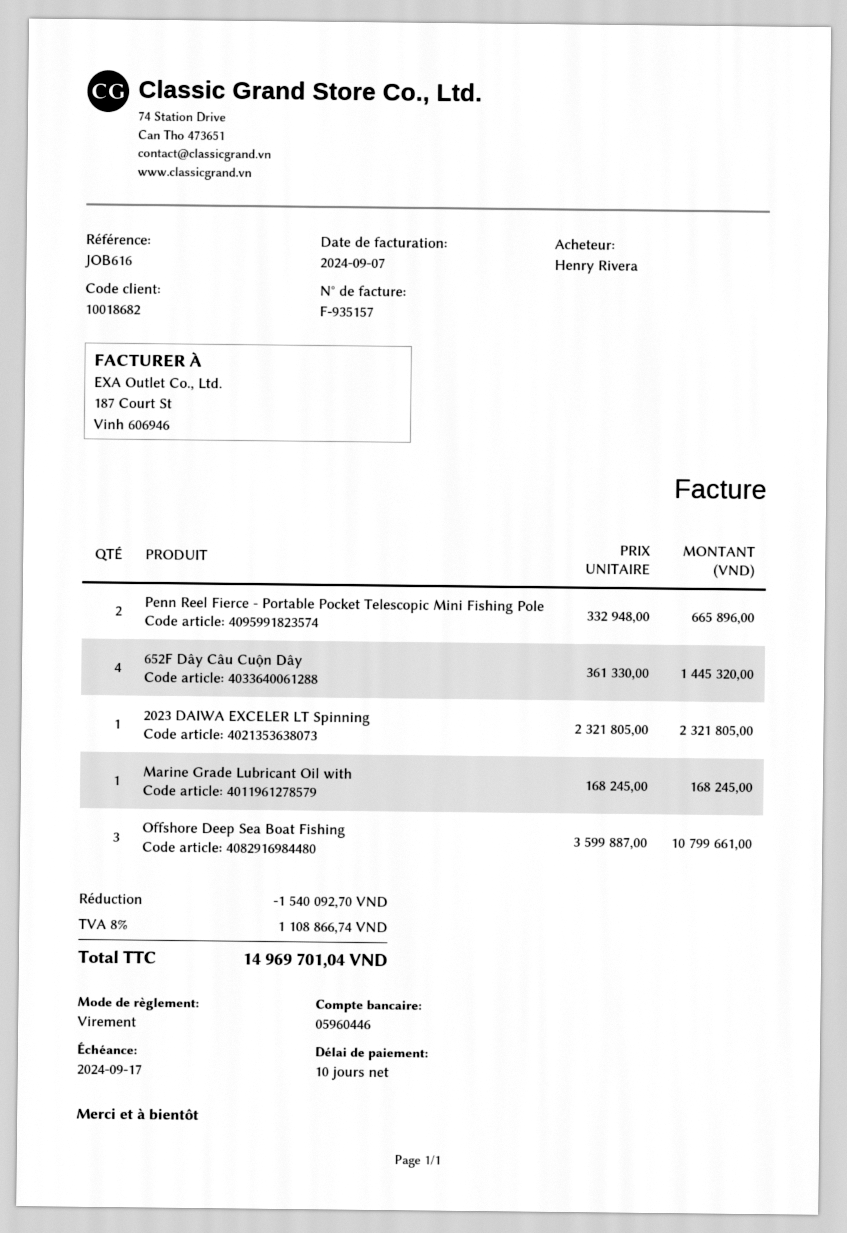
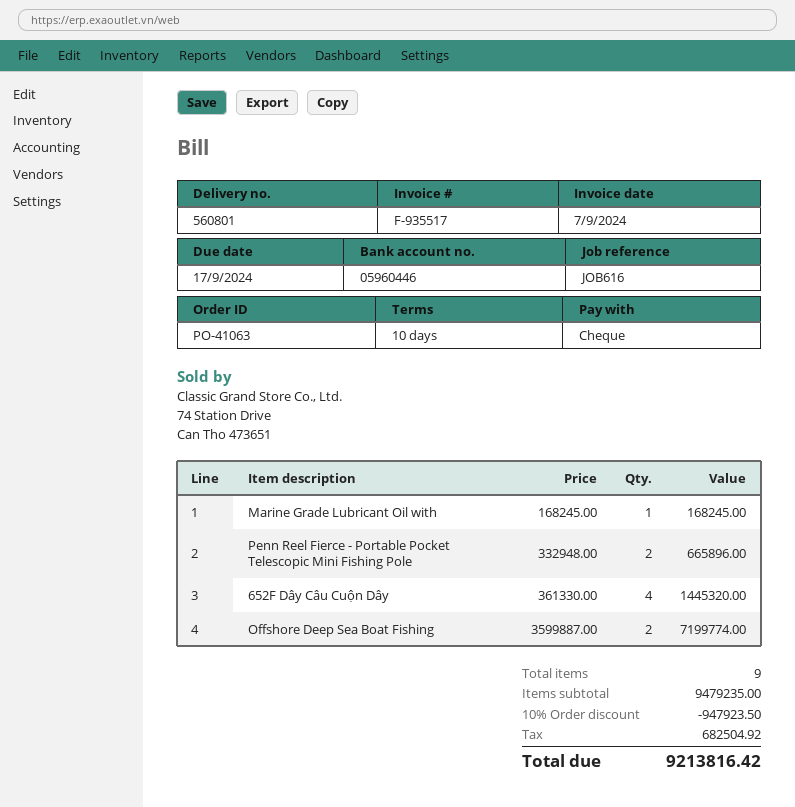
invoice number: F-935157 -> F-935517
payment method: bank transfer -> cheque
2023 DAIWA EXCELER LT Spinning: 1 x 2321805.00 = 2321805.00 -> none
Offshore Deep Sea Boat Fishing: 3 x 3599887.00 = 10799661.00 -> 2 x 3599887.00 = 7199774.00
discount: 1540092.70 -> 947923.50
tax: 1108866.74 -> 682504.92
total: 14969701.04 -> 9213816.42

